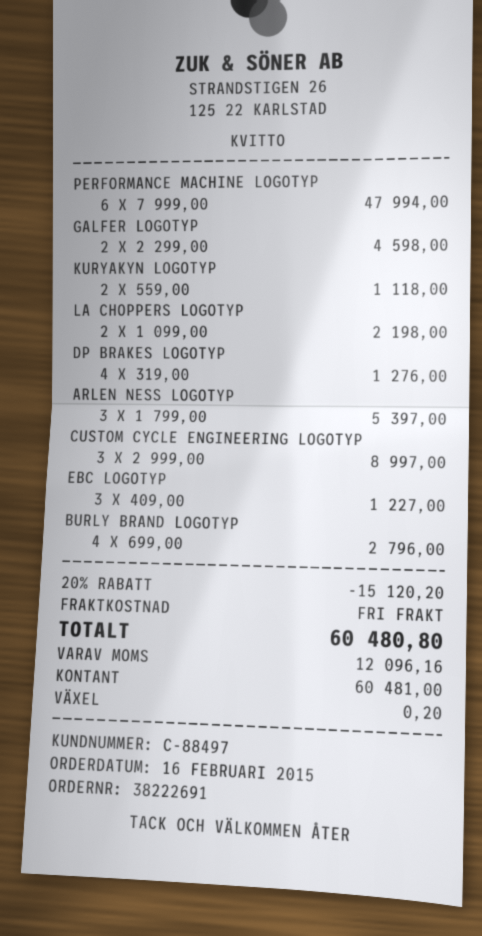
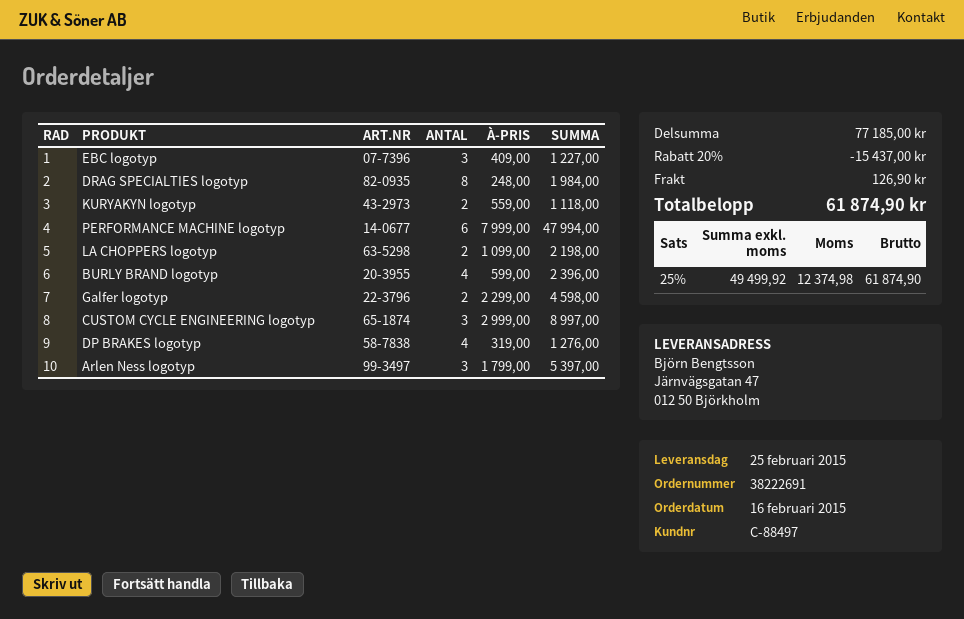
BURLY BRAND LOGOTYP: 4 x 699.00 = 2796.00 -> 4 x 599.00 = 2396.00
DRAG SPECIALTIES logotyp: none -> 8 x 248.00 = 1984.00
discount: 20% = 15120.20 -> 20% = 15437.00
shipping: 0.00 -> 126.90
tax: 12096.16 -> 12374.98
total: 60480.80 -> 61874.90

